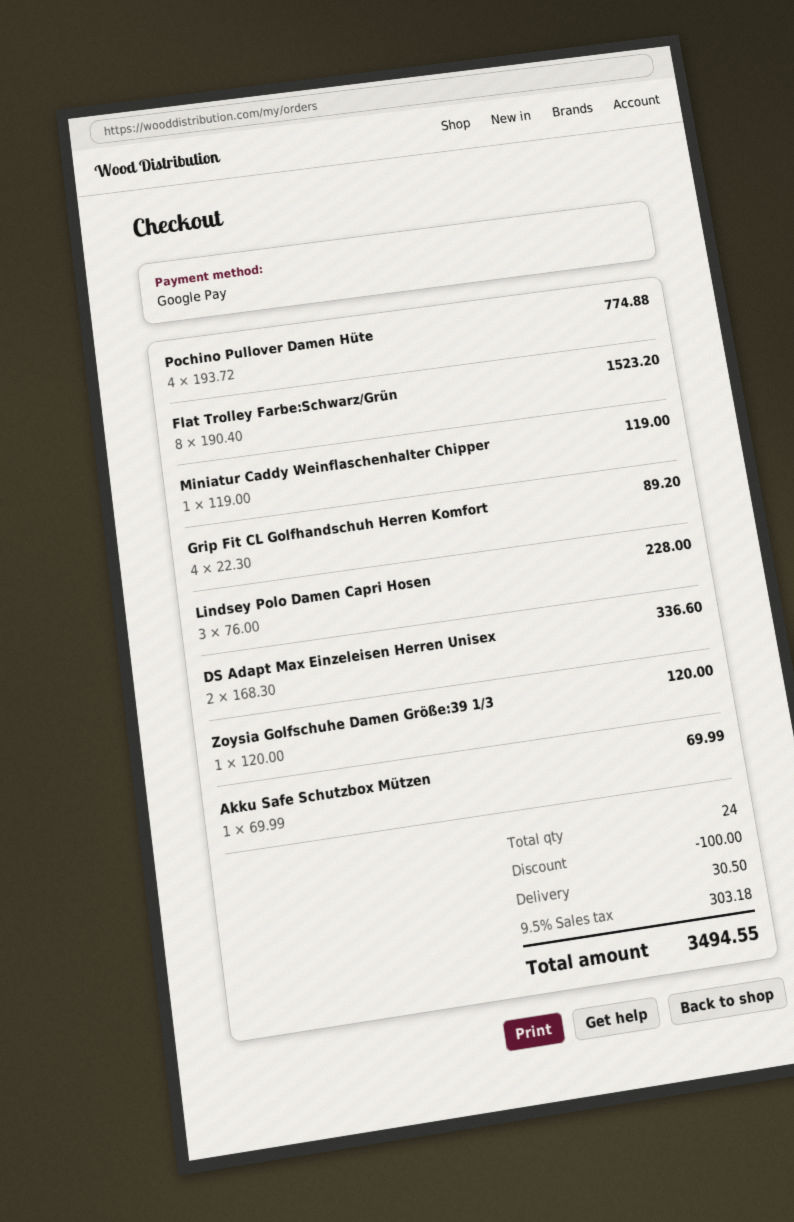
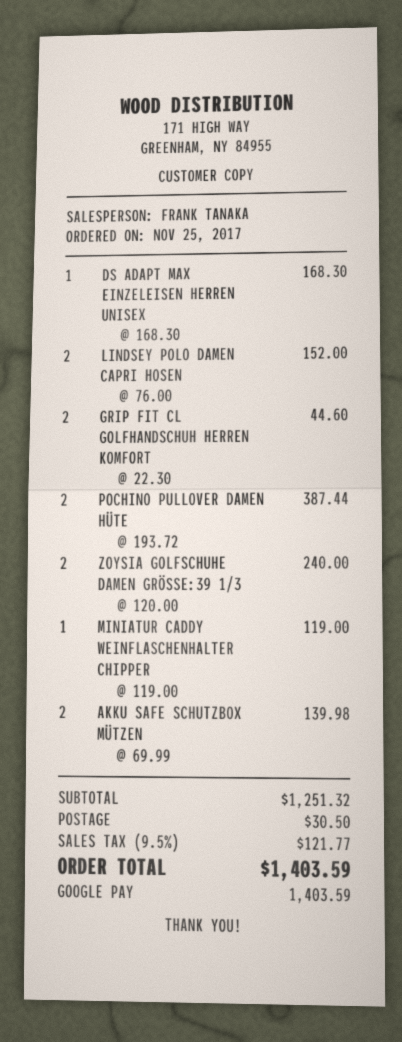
Pochino Pullover Damen Hüte: 4 x 193.72 = 774.88 -> 2 x 193.72 = 387.44
Flat Trolley Farbe:Schwarz/Grün: 8 x 190.40 = 1523.20 -> none
Grip Fit CL Golfhandschuh Herren Komfort: 4 x 22.30 = 89.20 -> 2 x 22.30 = 44.60
Lindsey Polo Damen Capri Hosen: 3 x 76.00 = 228.00 -> 2 x 76.00 = 152.00
DS Adapt Max Einzeleisen Herren Unisex: 2 x 168.30 = 336.60 -> 1 x 168.30 = 168.30
Zoysia Golfschuhe Damen Größe:39 1/3: 1 x 120.00 = 120.00 -> 2 x 120.00 = 240.00
Akku Safe Schutzbox Mützen: 1 x 69.99 = 69.99 -> 2 x 69.99 = 139.98
discount: 100.00 -> none
tax: 9.5% = 303.18 -> 9.5% = 121.77
total: 3494.55 -> 1403.59

